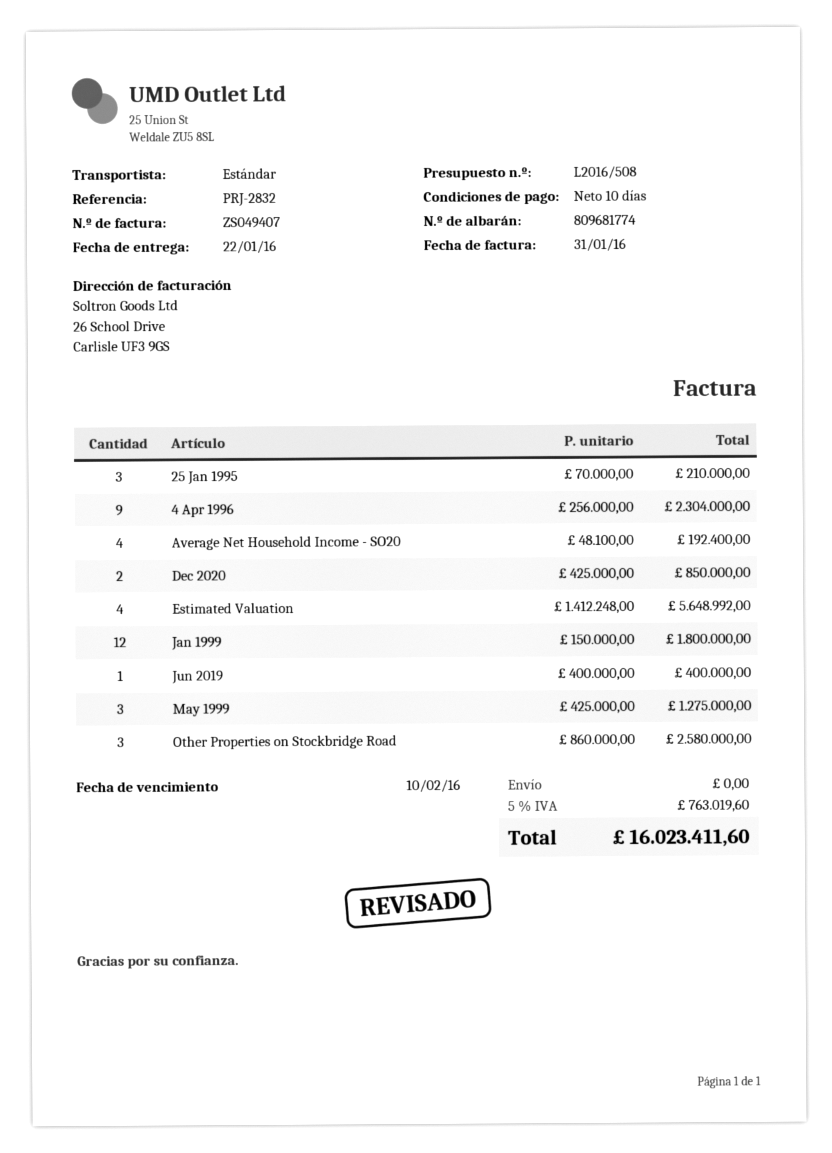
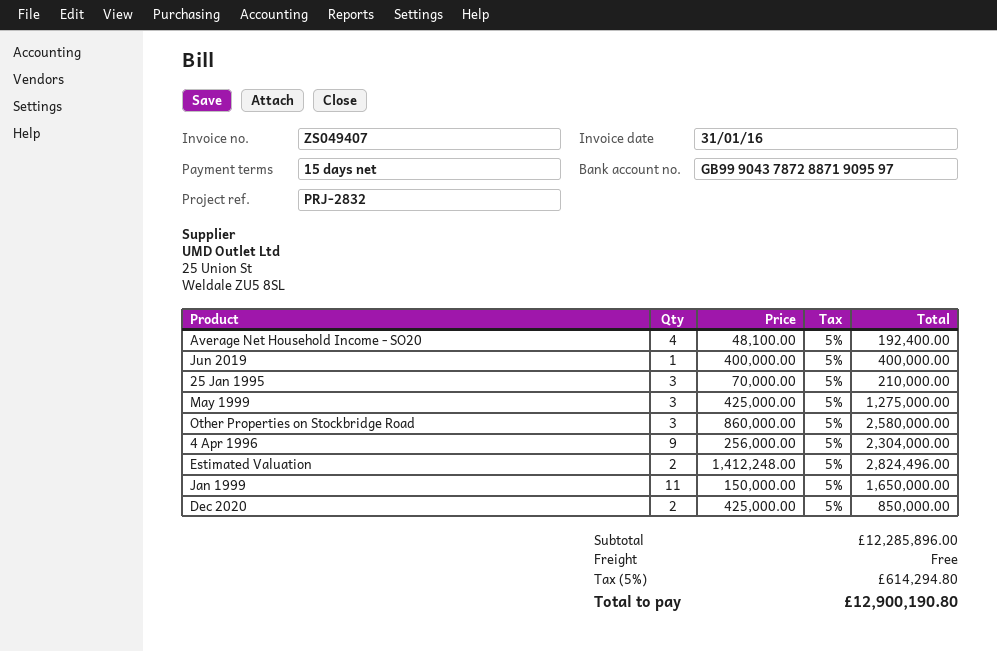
payment terms: 10 days -> 15 days
Estimated Valuation: 4 x 1412248.00 = 5648992.00 -> 2 x 1412248.00 = 2824496.00
Jan 1999: 12 x 150000.00 = 1800000.00 -> 11 x 150000.00 = 1650000.00
tax: 5% = 763019.60 -> 5% = 614294.80
total: 16023411.60 -> 12900190.80

